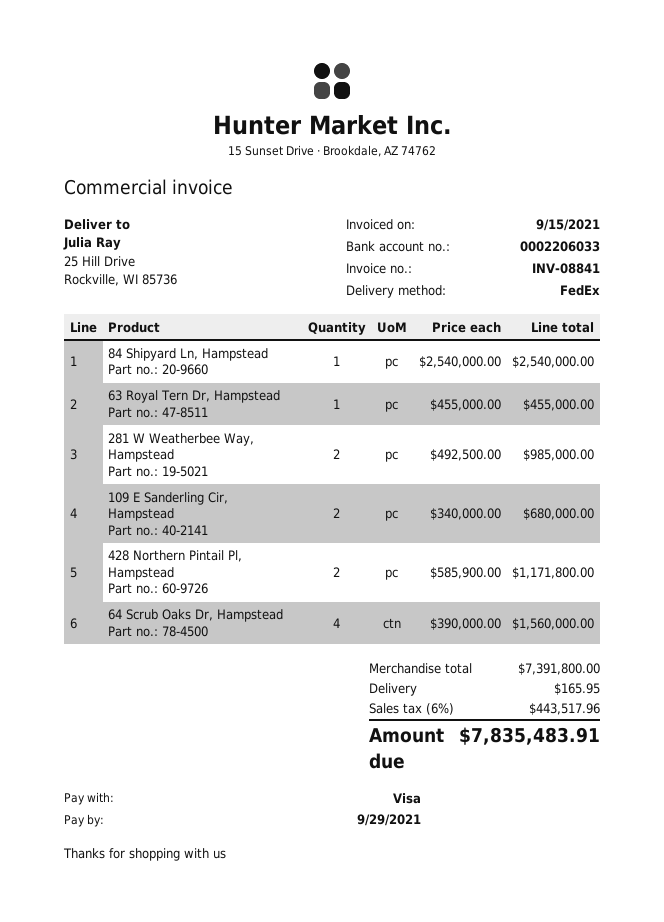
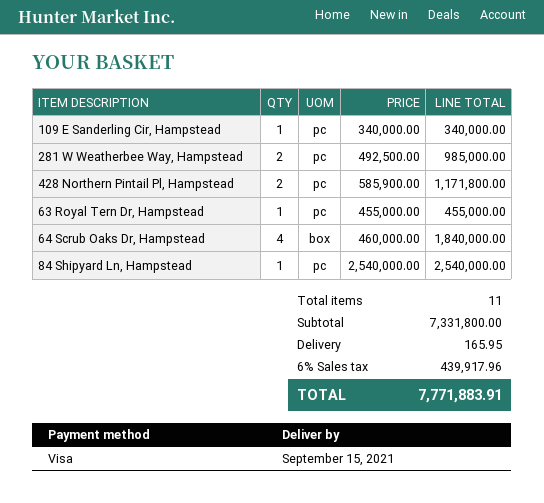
109 E Sanderling Cir, Hampstead: 2 x 340000.00 = 680000.00 -> 1 x 340000.00 = 340000.00
64 Scrub Oaks Dr, Hampstead: 4 x 390000.00 = 1560000.00 -> 4 x 460000.00 = 1840000.00
subtotal: 7391800.00 -> 7331800.00
tax: 6% = 443517.96 -> 6% = 439917.96
total: 7835483.91 -> 7771883.91

